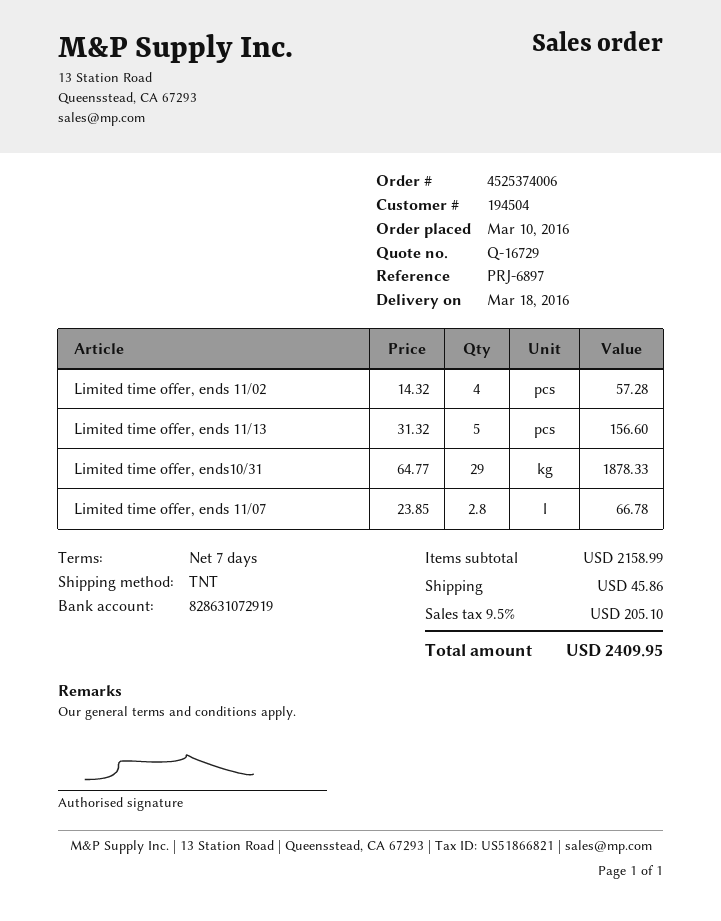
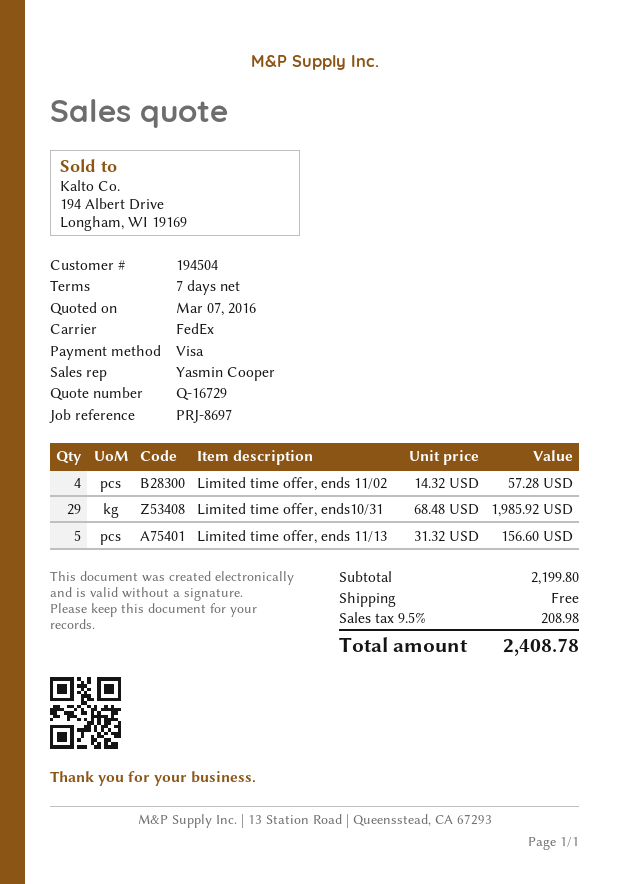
reference: PRJ-6897 -> PRJ-8697
shipping method: TNT -> FedEx
Limited time offer, ends10/31: 29 x 64.77 = 1878.33 -> 29 x 68.48 = 1985.92
Limited time offer, ends 11/07: 2.8 x 23.85 = 66.78 -> none
subtotal: 2158.99 -> 2199.80
shipping: 45.86 -> 0.00
tax: 9.5% = 205.10 -> 9.5% = 208.98
total: 2409.95 -> 2408.78

